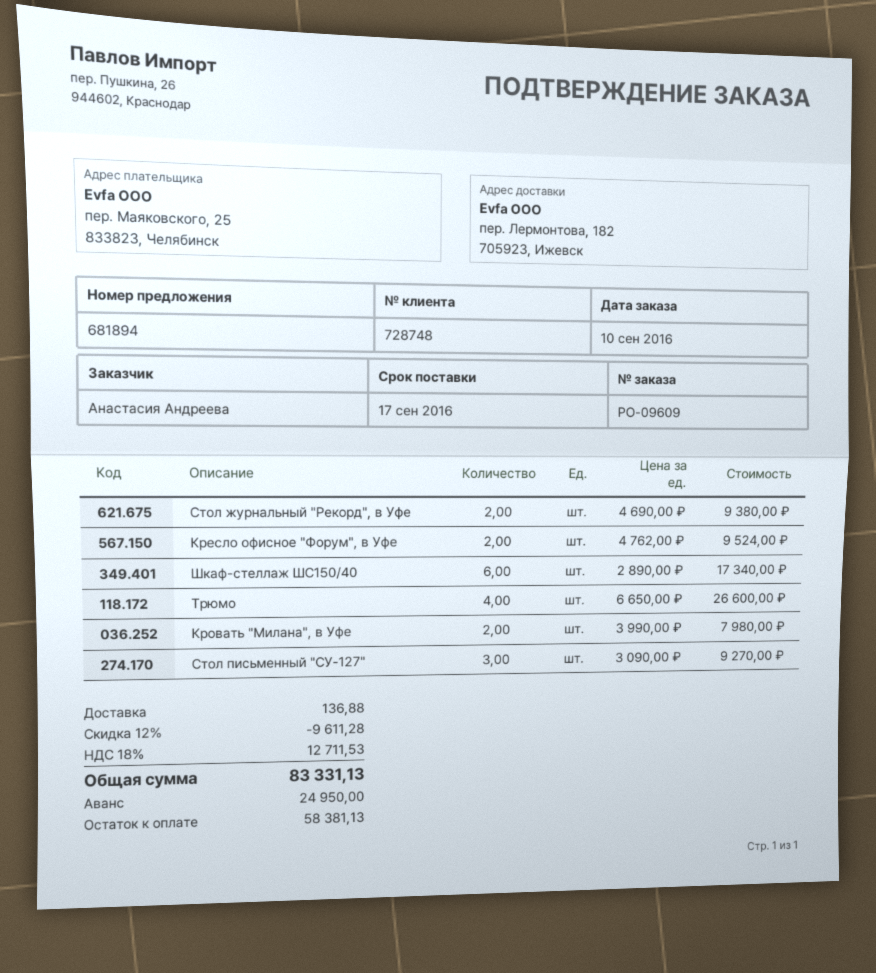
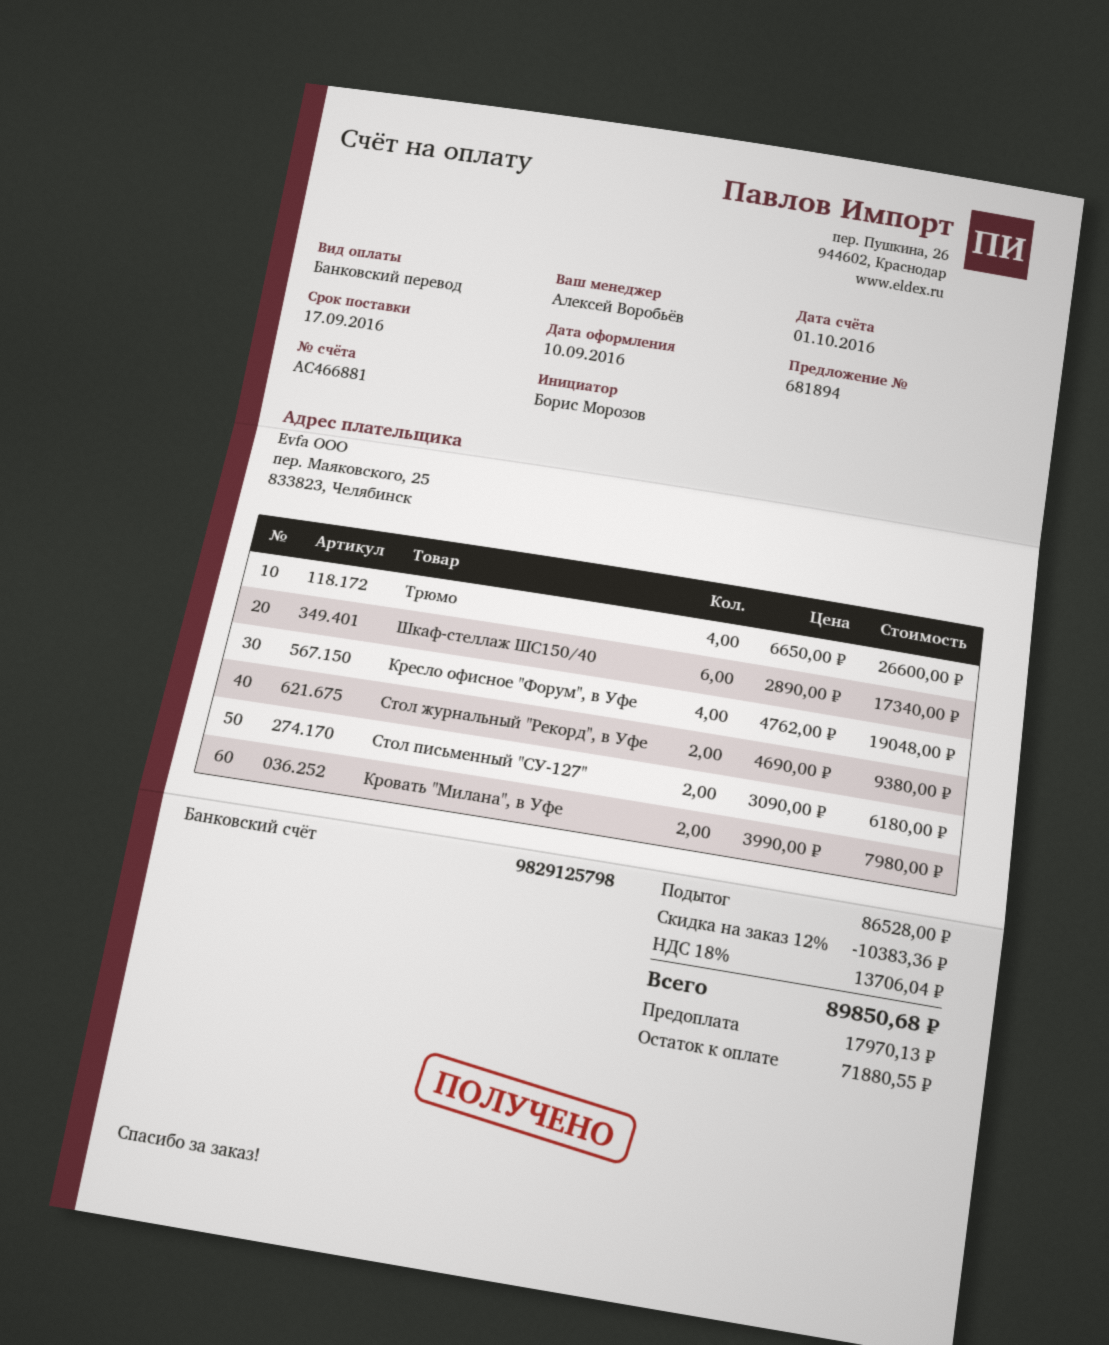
ordered by: Анастасия Андреева -> Борис Морозов
Кресло офисное "Форум", в Уфе: 2 x 4762.00 = 9524.00 -> 4 x 4762.00 = 19048.00
Стол письменный "СУ-127": 3 x 3090.00 = 9270.00 -> 2 x 3090.00 = 6180.00
discount: 12% = 9611.28 -> 12% = 10383.36
shipping: 136.88 -> none
tax: 18% = 12711.53 -> 18% = 13706.04
total: 83331.13 -> 89850.68
deposit: 24950.00 -> 17970.13
balance: 58381.13 -> 71880.55

